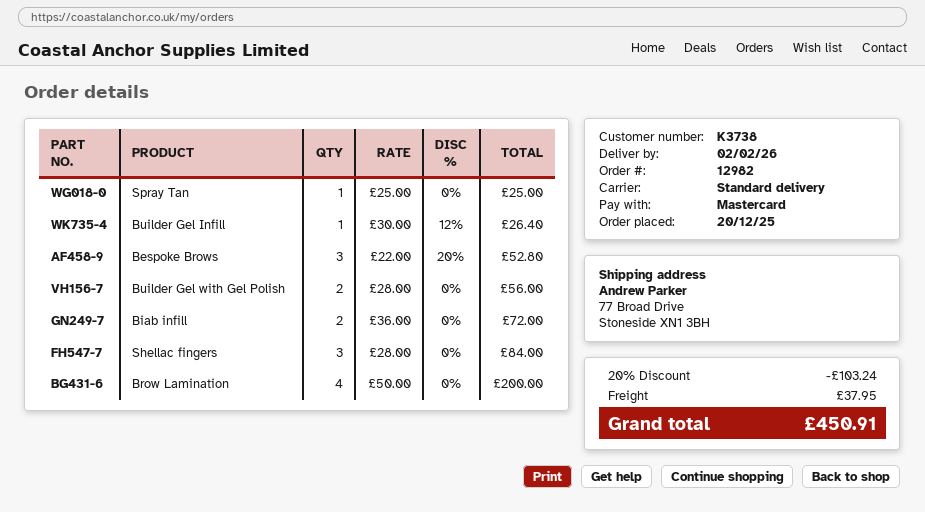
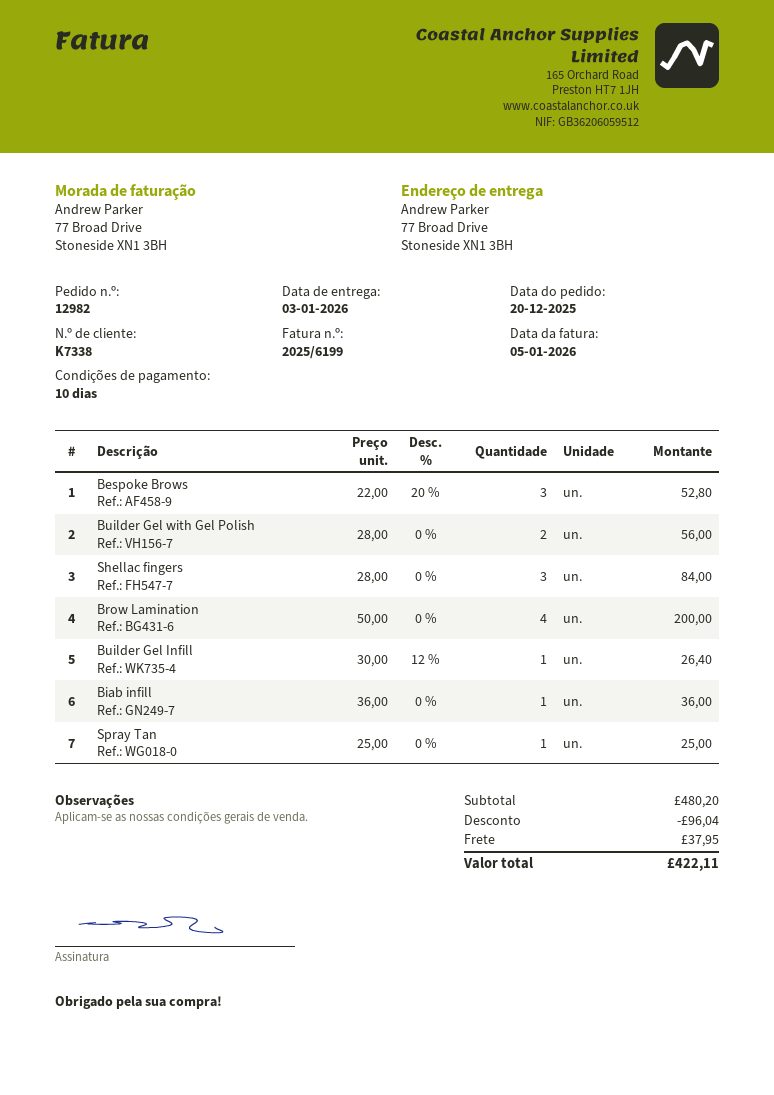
delivery date: 2026-02-02 -> 2026-01-03
customer number: K3738 -> K7338
Biab infill: 2 x 36.00 = 72.00 -> 1 x 36.00 = 36.00
discount: 103.24 -> 96.04
total: 450.91 -> 422.11

